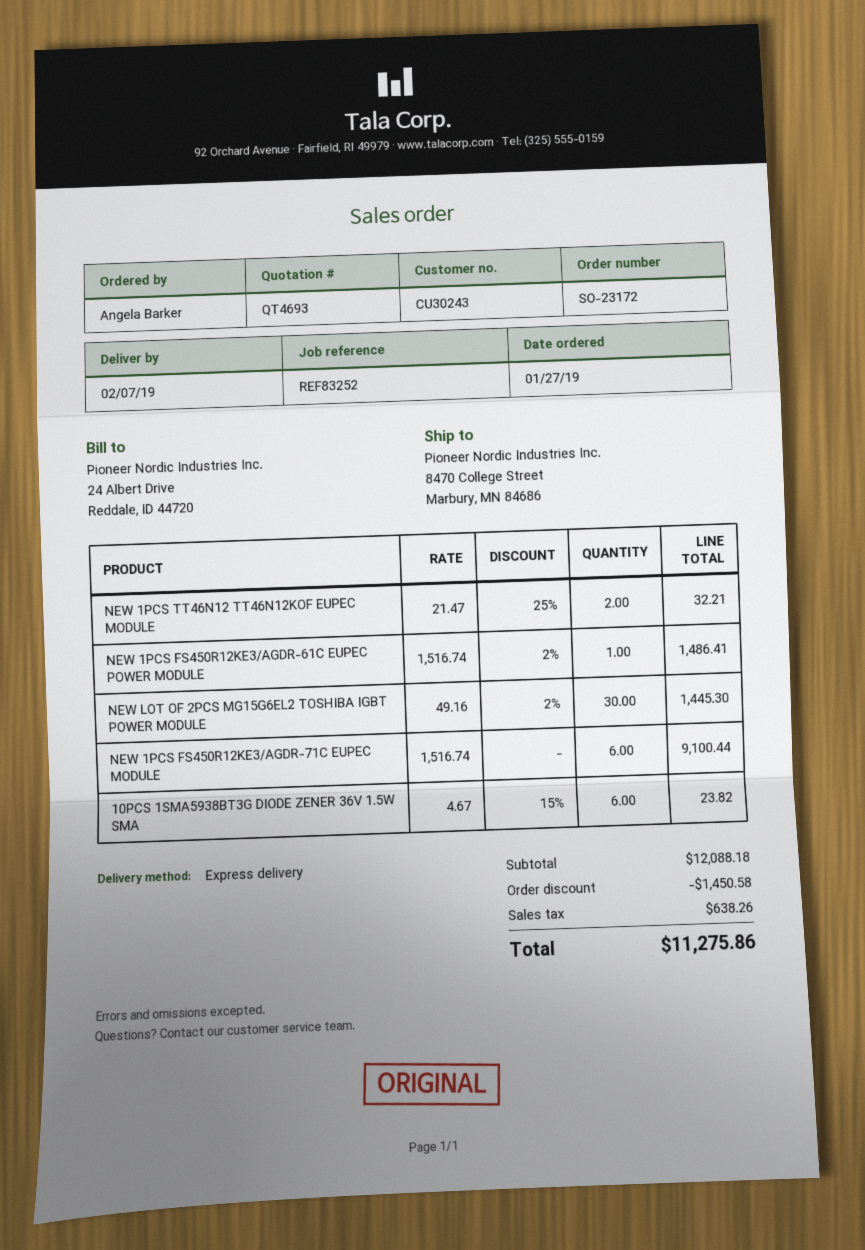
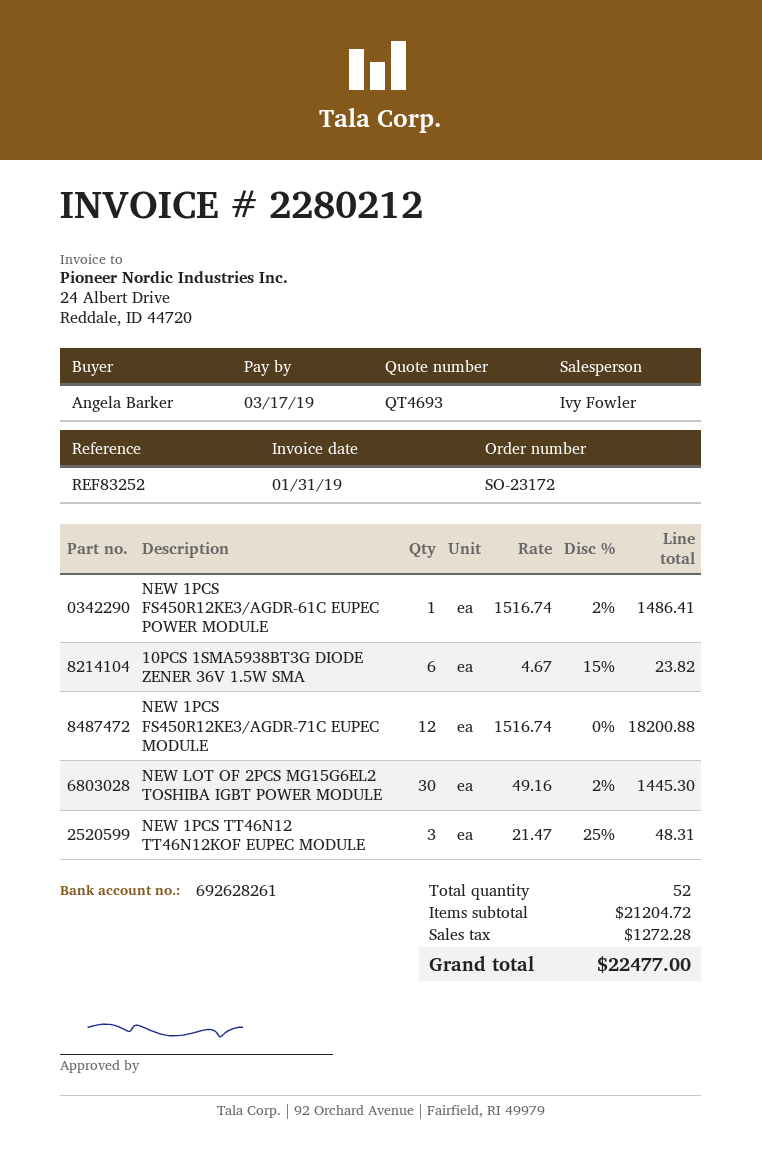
NEW 1PCS TT46N12 TT46N12KOF EUPEC MODULE: 2 x 21.47 - 25% = 32.21 -> 3 x 21.47 - 25% = 48.31
NEW 1PCS FS450R12KE3/AGDR-71C EUPEC MODULE: 6 x 1516.74 = 9100.44 -> 12 x 1516.74 = 18200.88
subtotal: 12088.18 -> 21204.72
discount: 1450.58 -> none
tax: 638.26 -> 1272.28
total: 11275.86 -> 22477.00

